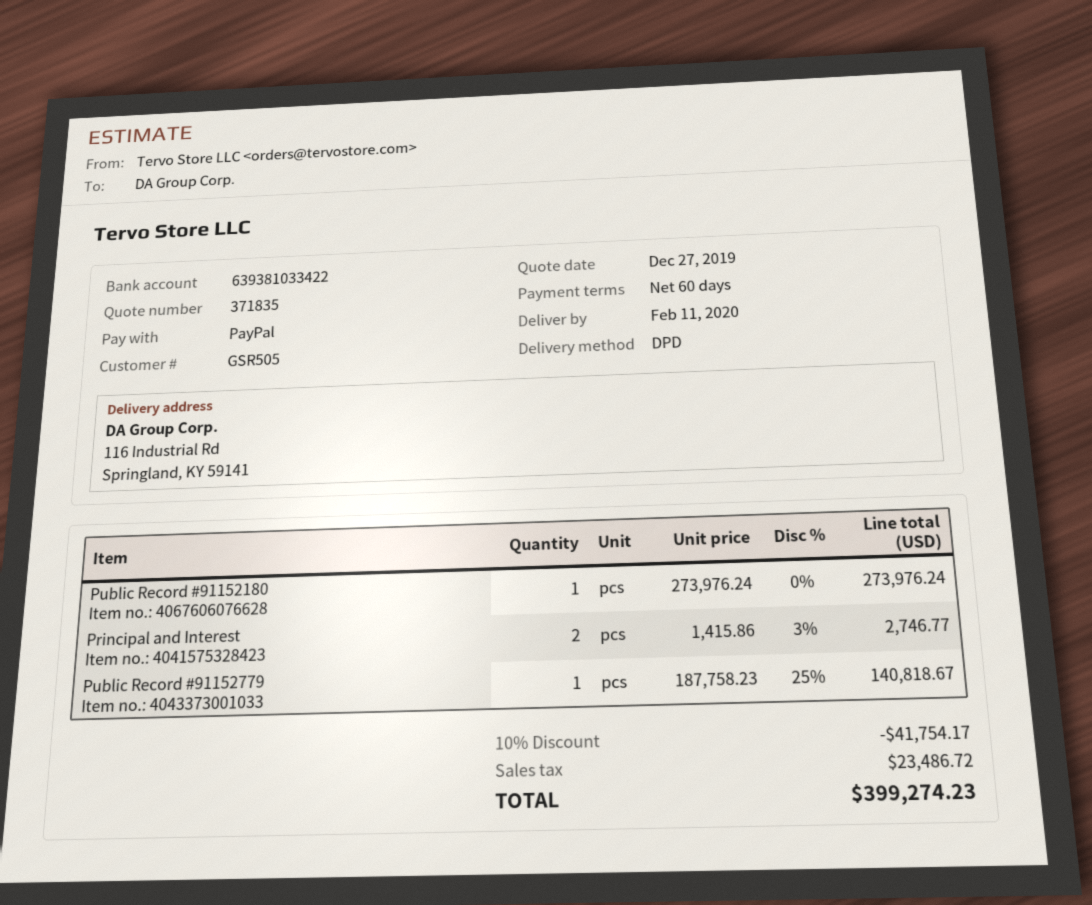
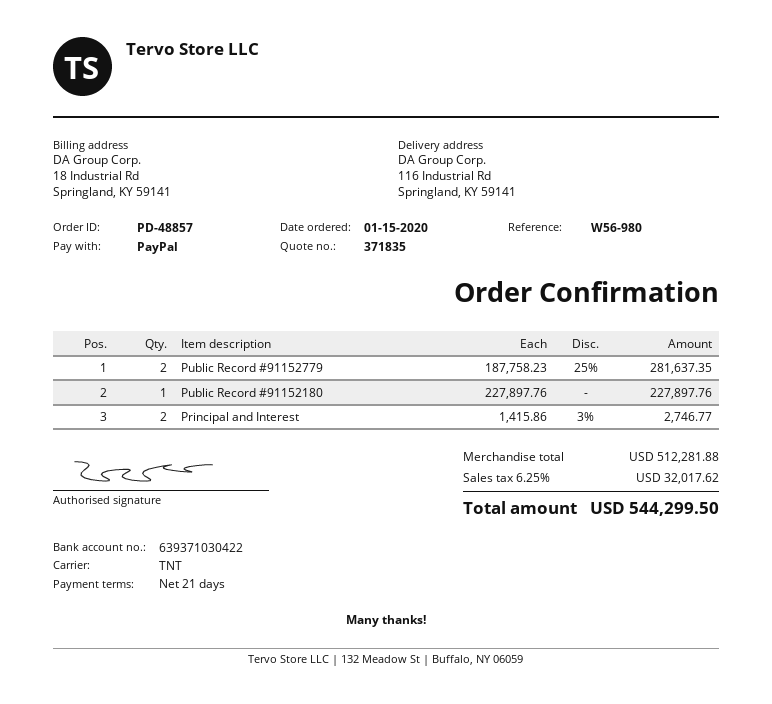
payment terms: 60 days -> 21 days
bank account: 639381033422 -> 639371030422
shipping method: DPD -> TNT
Public Record #91152180: 1 x 273976.24 = 273976.24 -> 1 x 227897.76 = 227897.76
Public Record #91152779: 1 x 187758.23 - 25% = 140818.67 -> 2 x 187758.23 - 25% = 281637.35
discount: 10% = 41754.17 -> none
tax: 23486.72 -> 32017.62
total: 399274.23 -> 544299.50

